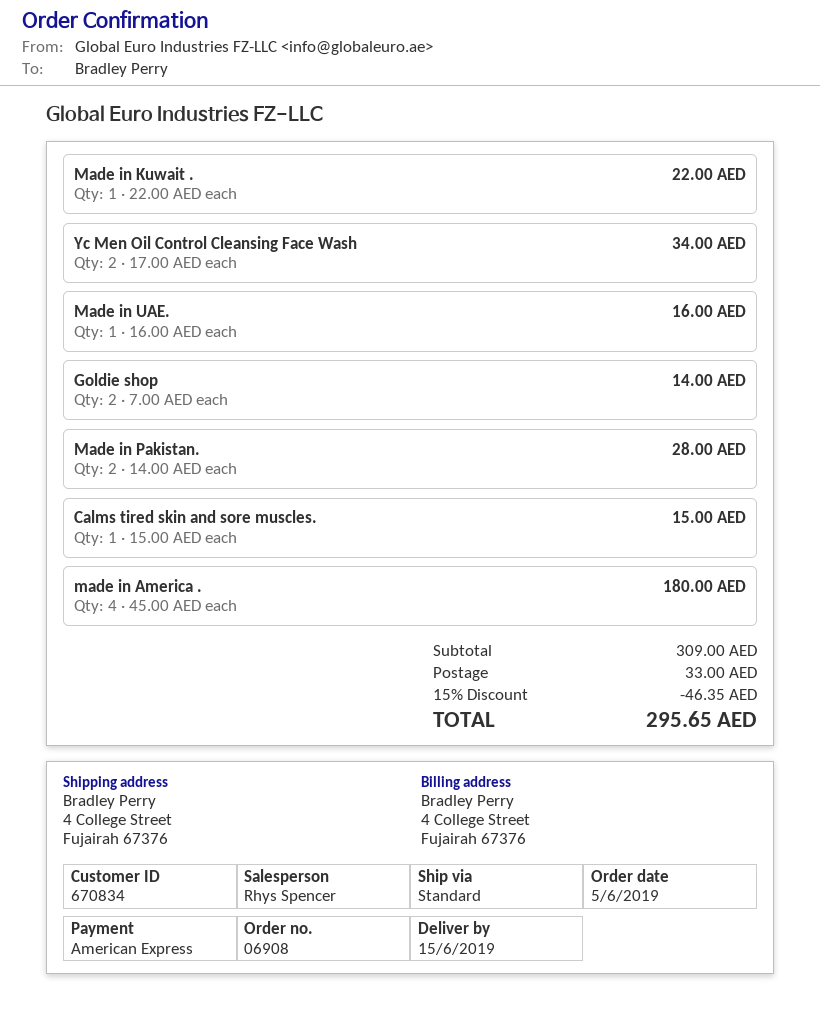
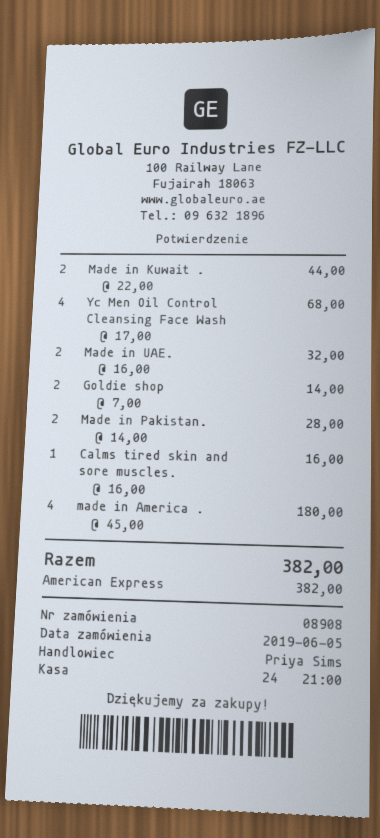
order number: 06908 -> 08908
sales rep: Rhys Spencer -> Priya Sims
Made in Kuwait .: 1 x 22.00 = 22.00 -> 2 x 22.00 = 44.00
Yc Men Oil Control Cleansing Face Wash: 2 x 17.00 = 34.00 -> 4 x 17.00 = 68.00
Made in UAE.: 1 x 16.00 = 16.00 -> 2 x 16.00 = 32.00
Calms tired skin and sore muscles.: 1 x 15.00 = 15.00 -> 1 x 16.00 = 16.00
discount: 15% = 46.35 -> none
shipping: 33.00 -> none
total: 295.65 -> 382.00

